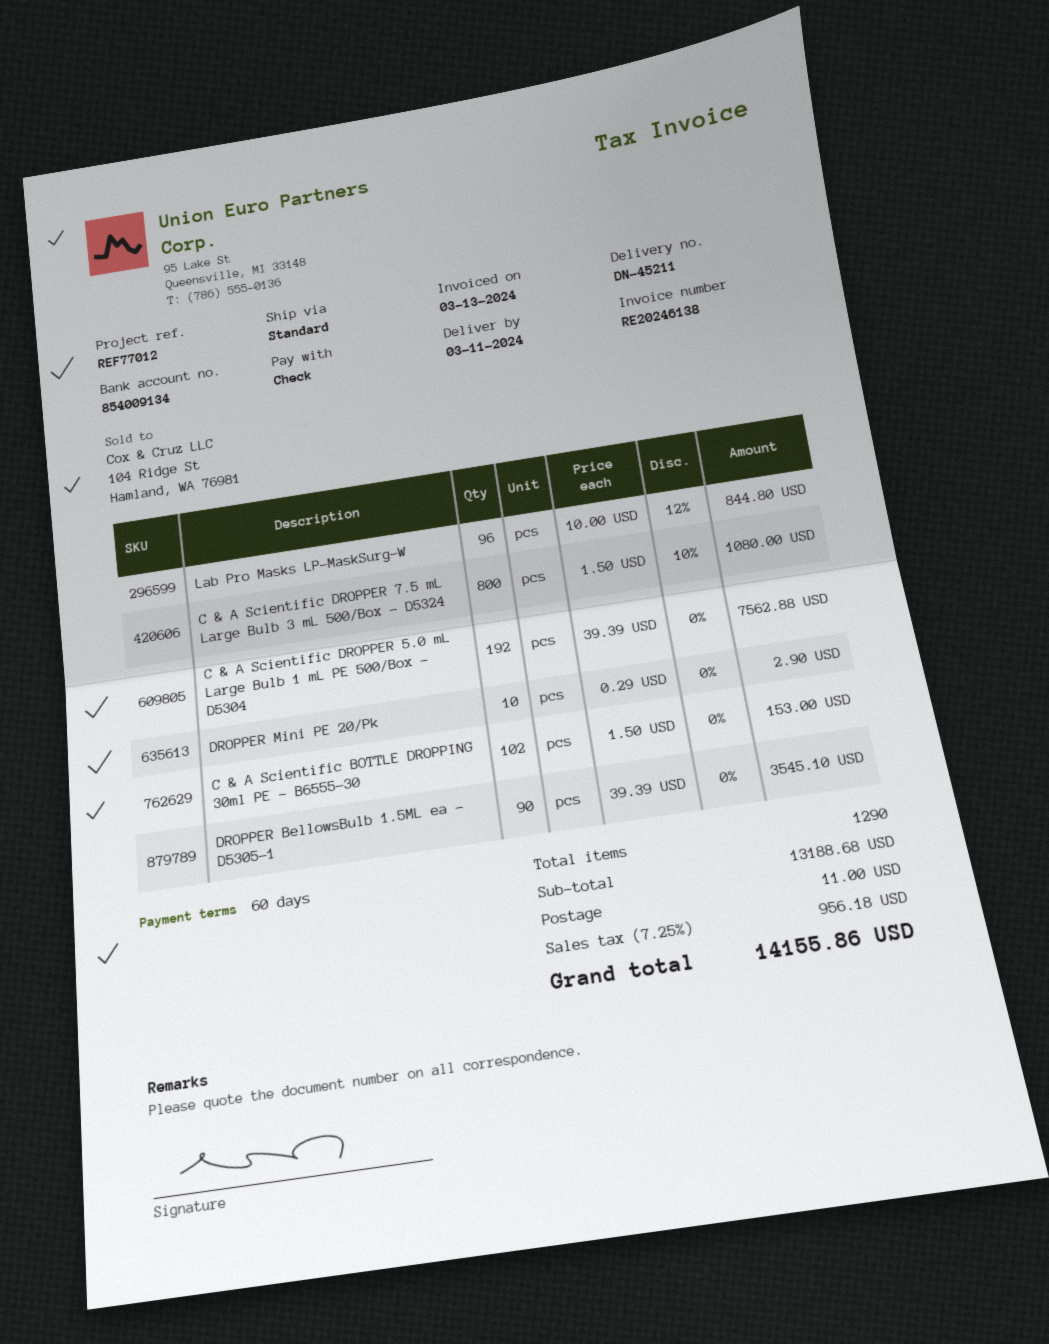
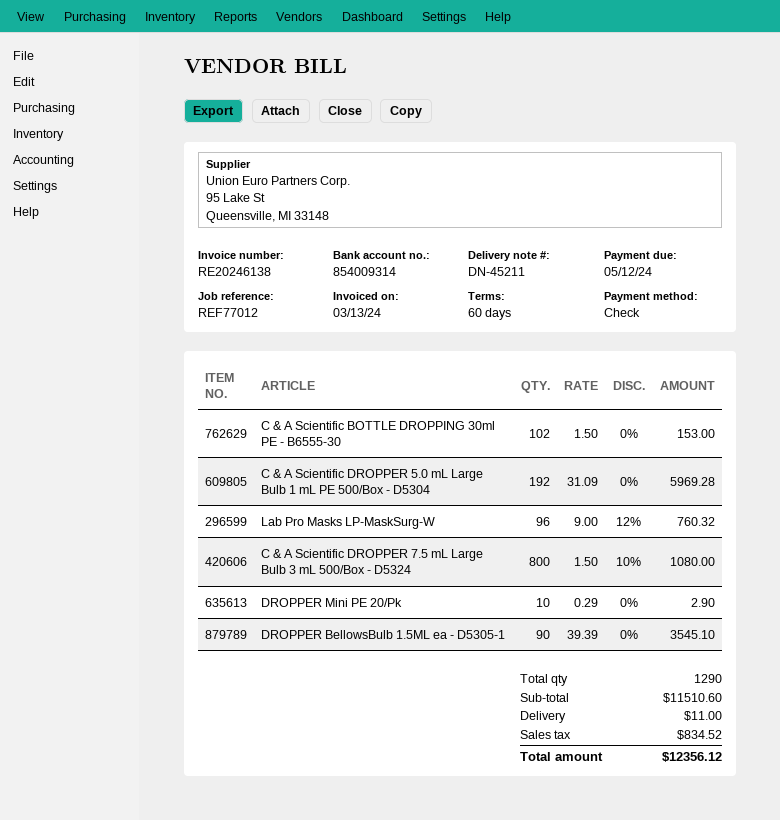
bank account: 854009134 -> 854009314
Lab Pro Masks LP-MaskSurg-W: 96 x 10.00 - 12% = 844.80 -> 96 x 9.00 - 12% = 760.32
C & A Scientific DROPPER 5.0 mL Large Bulb 1 mL PE 500/Box - D5304: 192 x 39.39 = 7562.88 -> 192 x 31.09 = 5969.28
subtotal: 13188.68 -> 11510.60
tax: 956.18 -> 834.52
total: 14155.86 -> 12356.12

